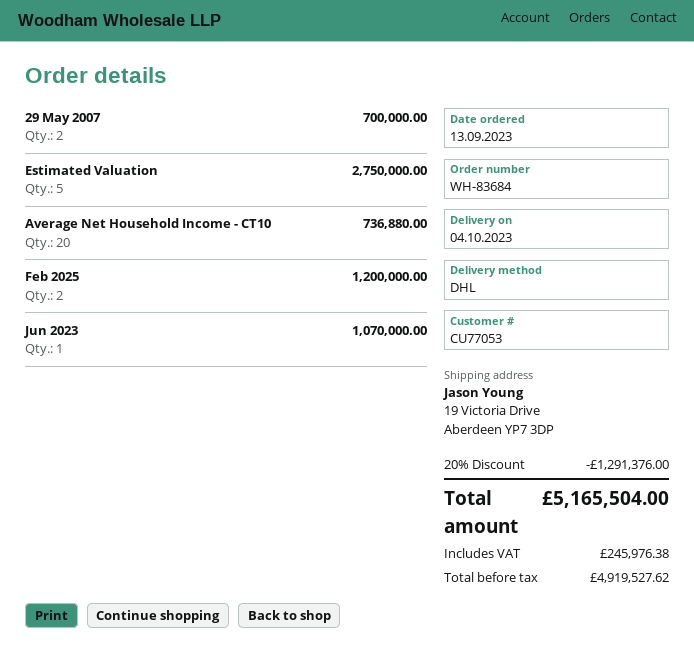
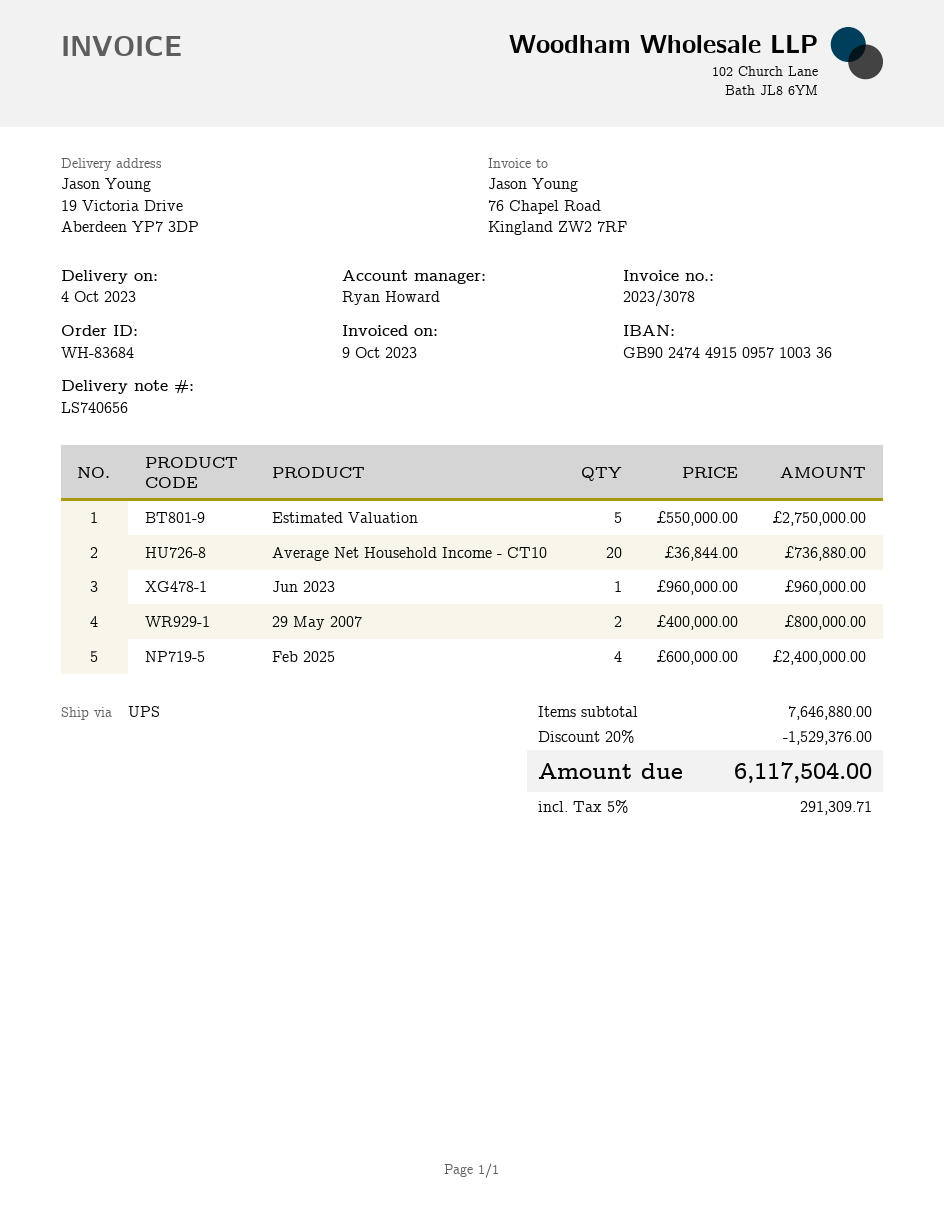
shipping method: DHL -> UPS
29 May 2007: 2 for 700000.00 -> 2 for 800000.00
Feb 2025: 2 for 1200000.00 -> 4 for 2400000.00
Jun 2023: 1 for 1070000.00 -> 1 for 960000.00
discount: 20% = 1291376.00 -> 20% = 1529376.00
tax: 245976.38 -> 291309.71
total: 5165504.00 -> 6117504.00

